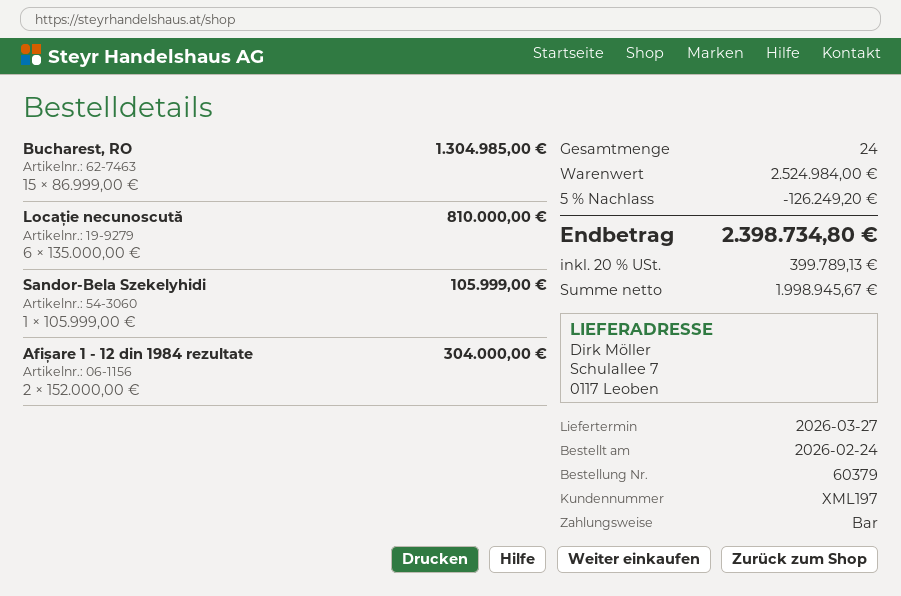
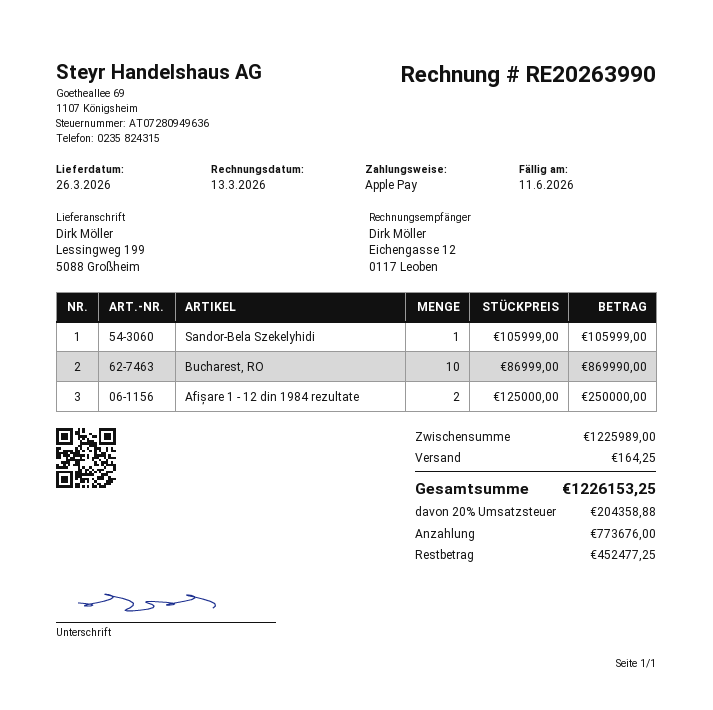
delivery date: 2026-03-27 -> 2026-03-26
payment method: cash -> Apple Pay
ship to: Schulallee 7, 0117 Leoben -> Lessingweg 199, 5088 Großheim
Bucharest, RO: 15 x 86999.00 = 1304985.00 -> 10 x 86999.00 = 869990.00
Locație necunoscută: 6 x 135000.00 = 810000.00 -> none
Afișare 1 - 12 din 1984 rezultate: 2 x 152000.00 = 304000.00 -> 2 x 125000.00 = 250000.00
subtotal: 2524984.00 -> 1225989.00
discount: 5% = 126249.20 -> none
shipping: none -> 164.25
tax: 20% = 399789.13 -> 20% = 204358.88
total: 2398734.80 -> 1226153.25

